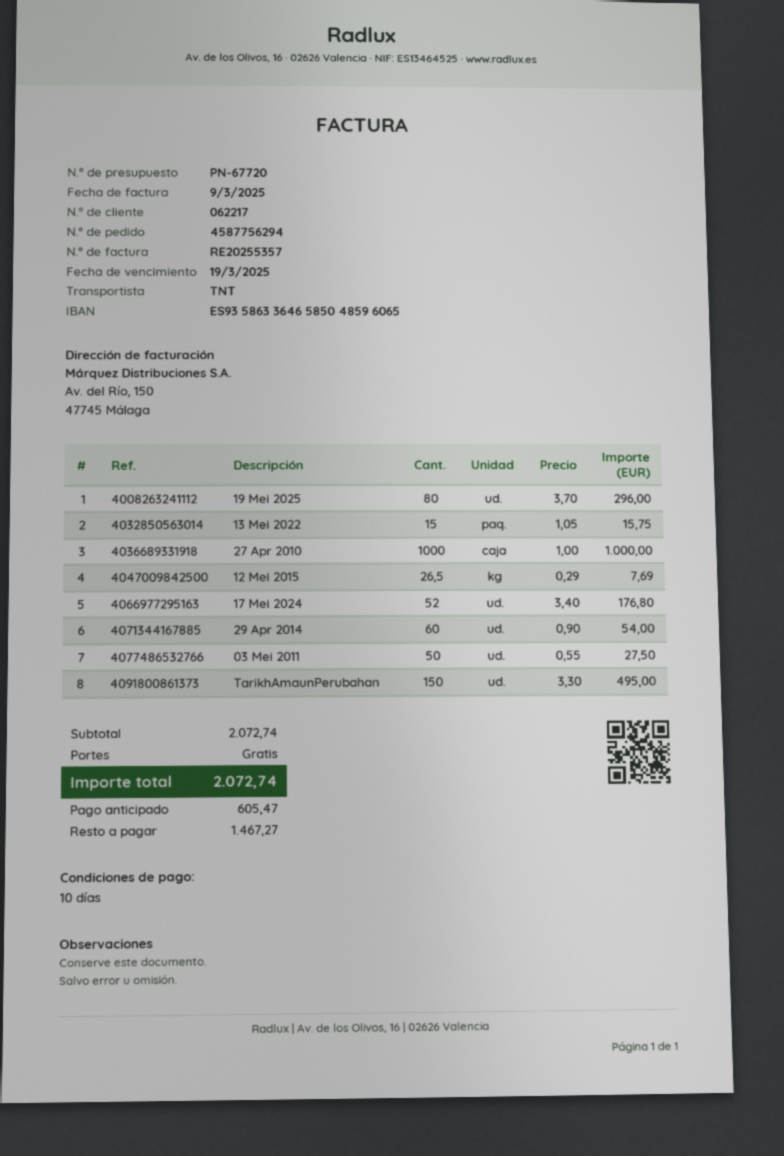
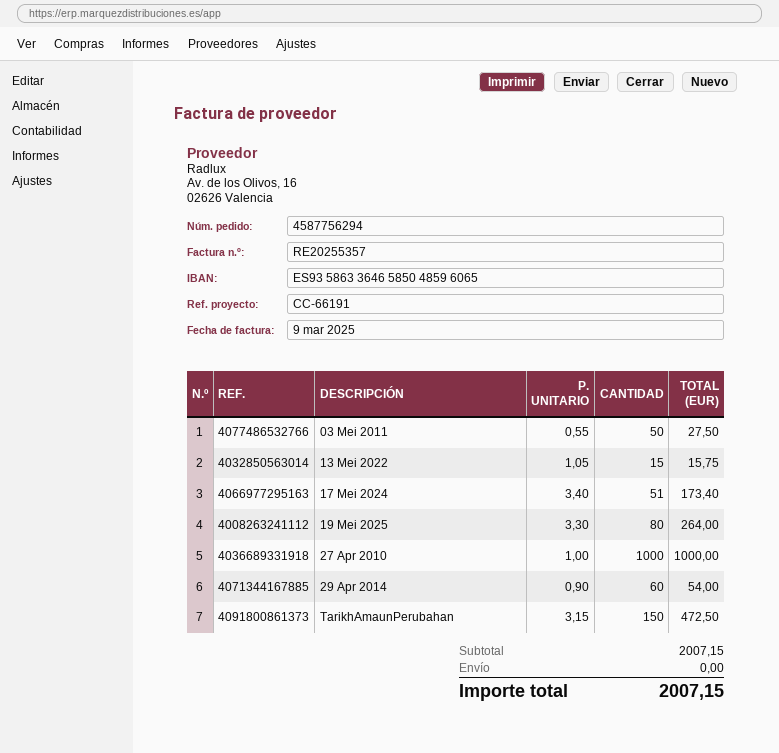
19 Mei 2025: 80 x 3.70 = 296.00 -> 80 x 3.30 = 264.00
12 Mei 2015: 26.5 x 0.29 = 7.69 -> none
17 Mei 2024: 52 x 3.40 = 176.80 -> 51 x 3.40 = 173.40
TarikhAmaunPerubahan: 150 x 3.30 = 495.00 -> 150 x 3.15 = 472.50
subtotal: 2072.74 -> 2007.15
total: 2072.74 -> 2007.15

